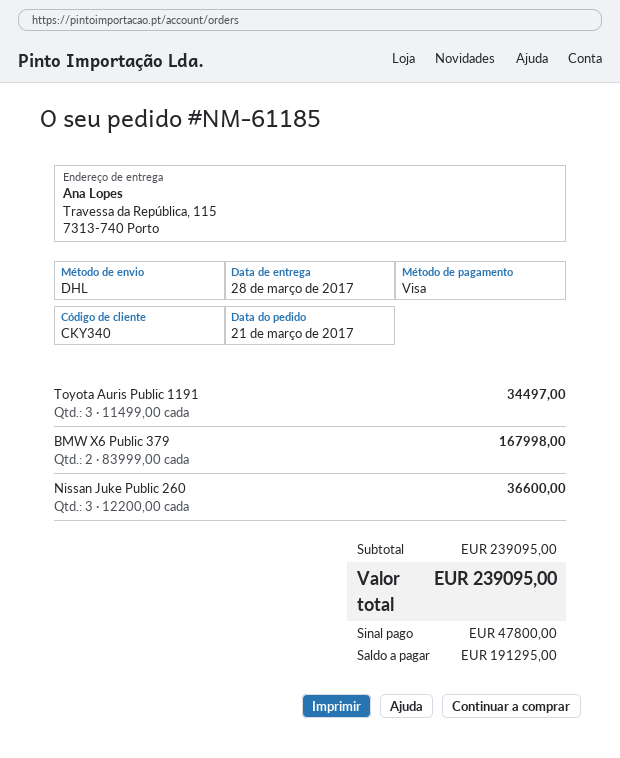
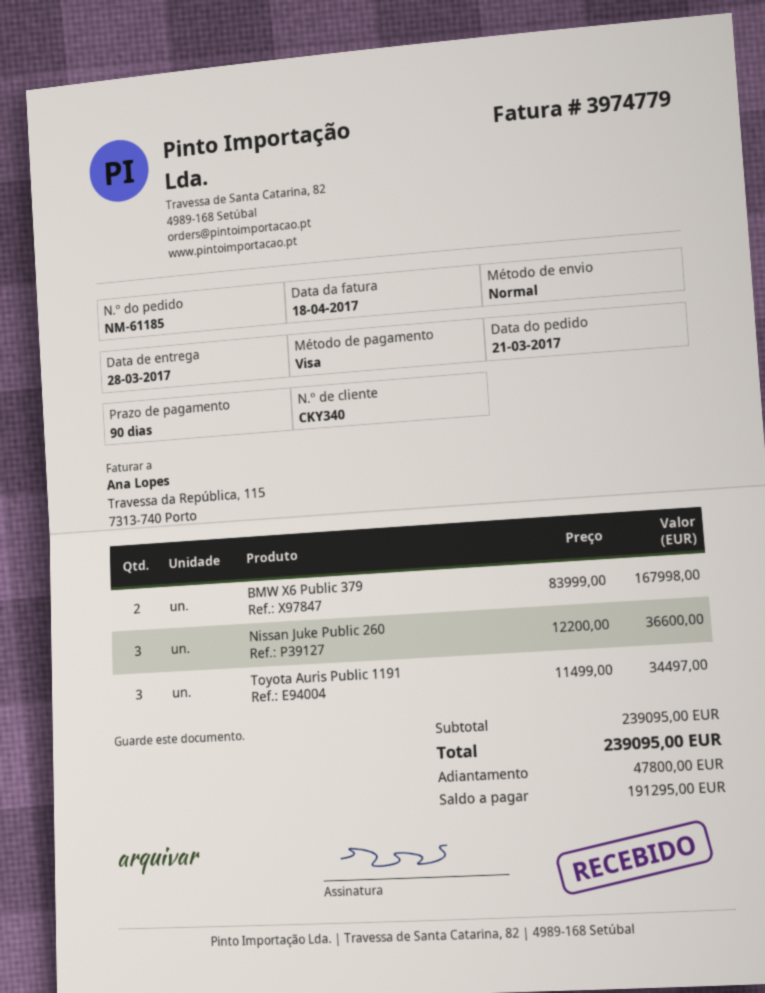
shipping method: DHL -> standard

